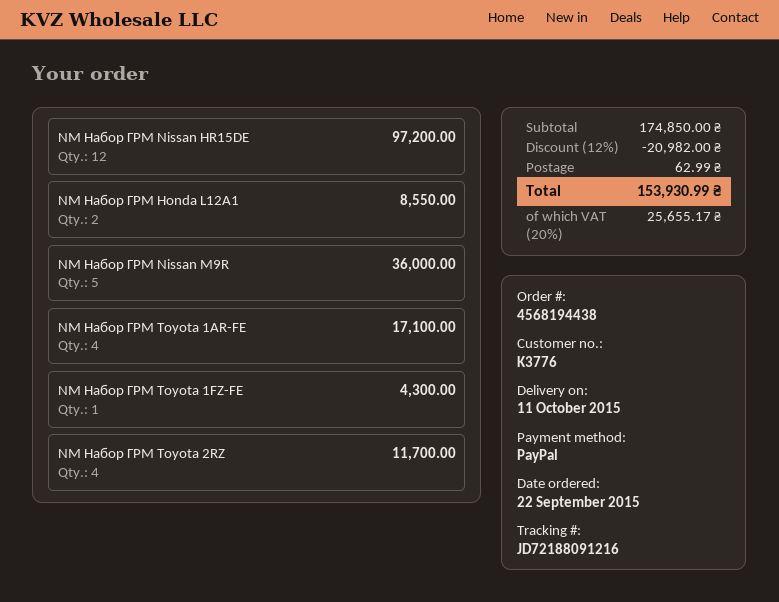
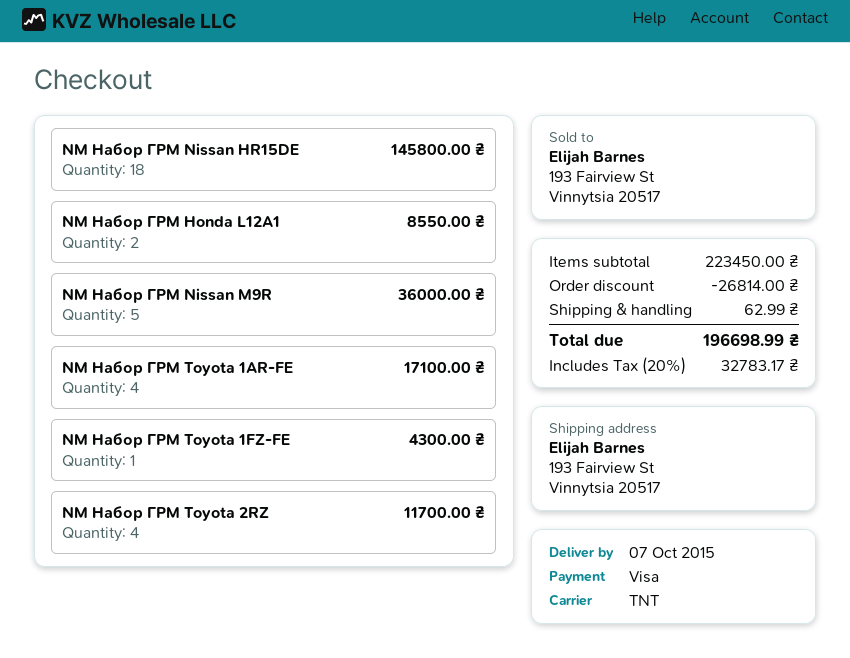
delivery date: 2015-10-11 -> 2015-10-07
payment method: PayPal -> Visa
NM Набор ГРМ Nissan HR15DE: 12 for 97200.00 -> 18 for 145800.00
subtotal: 174850.00 -> 223450.00
discount: 20982.00 -> 26814.00
tax: 20% = 25655.17 -> 20% = 32783.17
total: 153930.99 -> 196698.99

